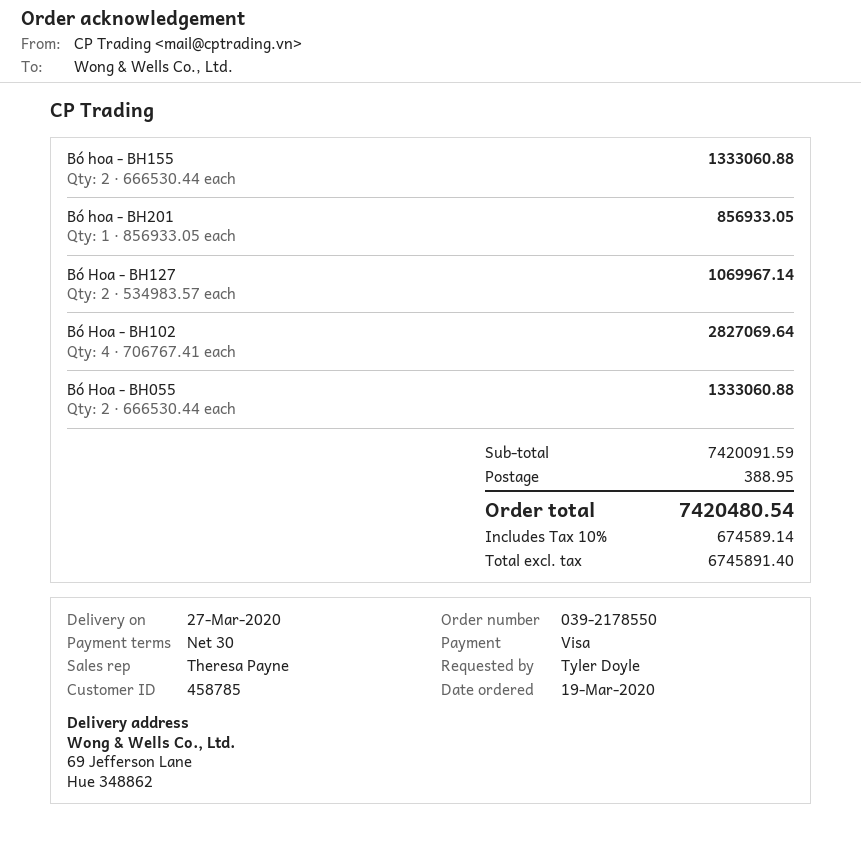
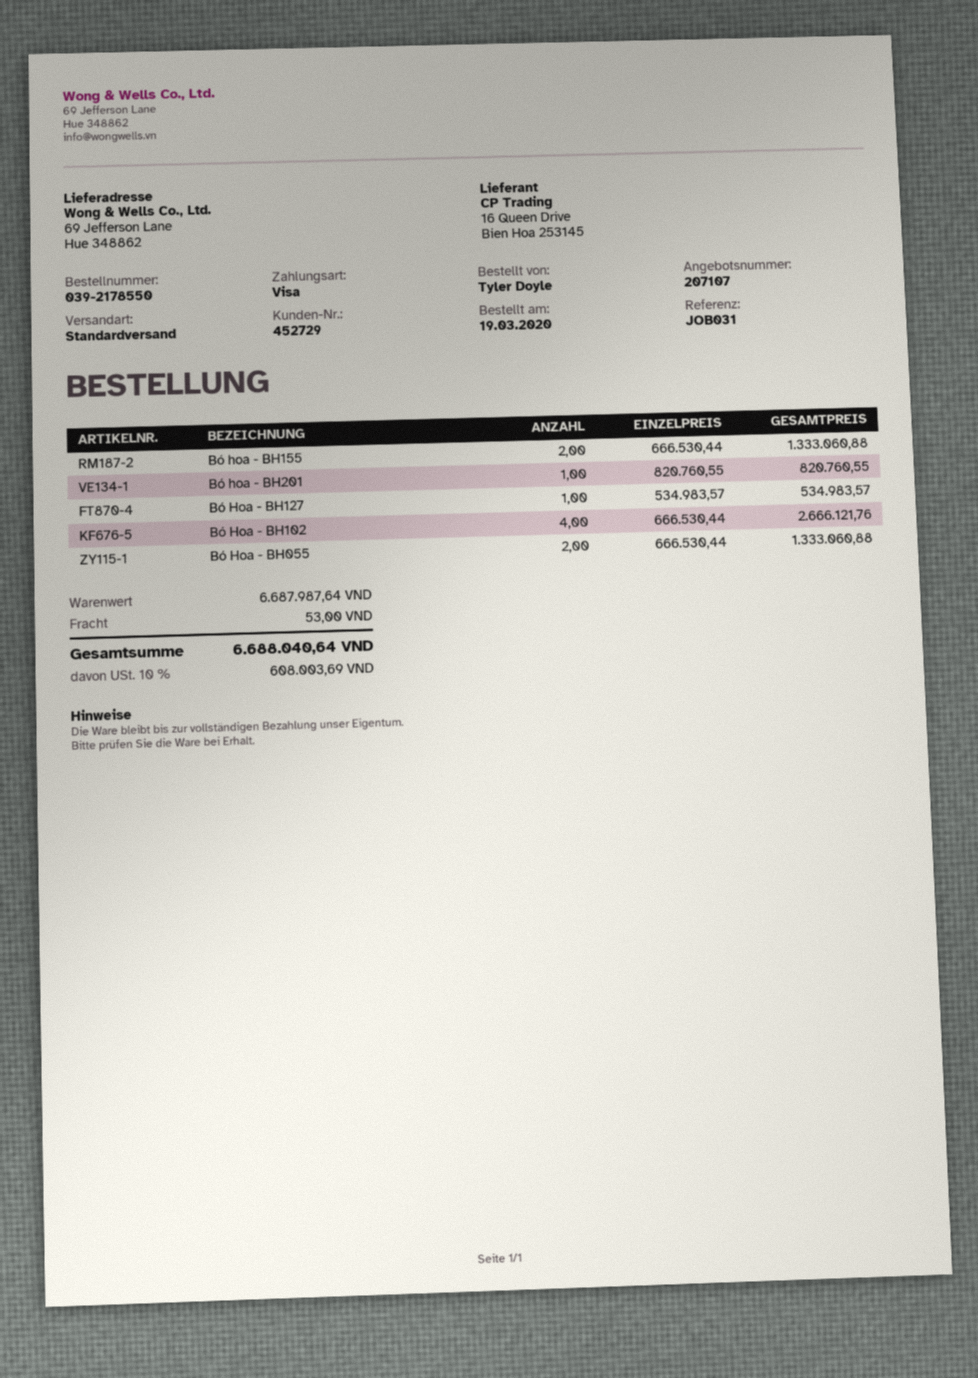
customer number: 458785 -> 452729
Bó hoa - BH201: 1 x 856933.05 = 856933.05 -> 1 x 820760.55 = 820760.55
Bó Hoa - BH127: 2 x 534983.57 = 1069967.14 -> 1 x 534983.57 = 534983.57
Bó Hoa - BH102: 4 x 706767.41 = 2827069.64 -> 4 x 666530.44 = 2666121.76
subtotal: 7420091.59 -> 6687987.64
shipping: 388.95 -> 53.00
tax: 10% = 674589.14 -> 10% = 608003.69
total: 7420480.54 -> 6688040.64

